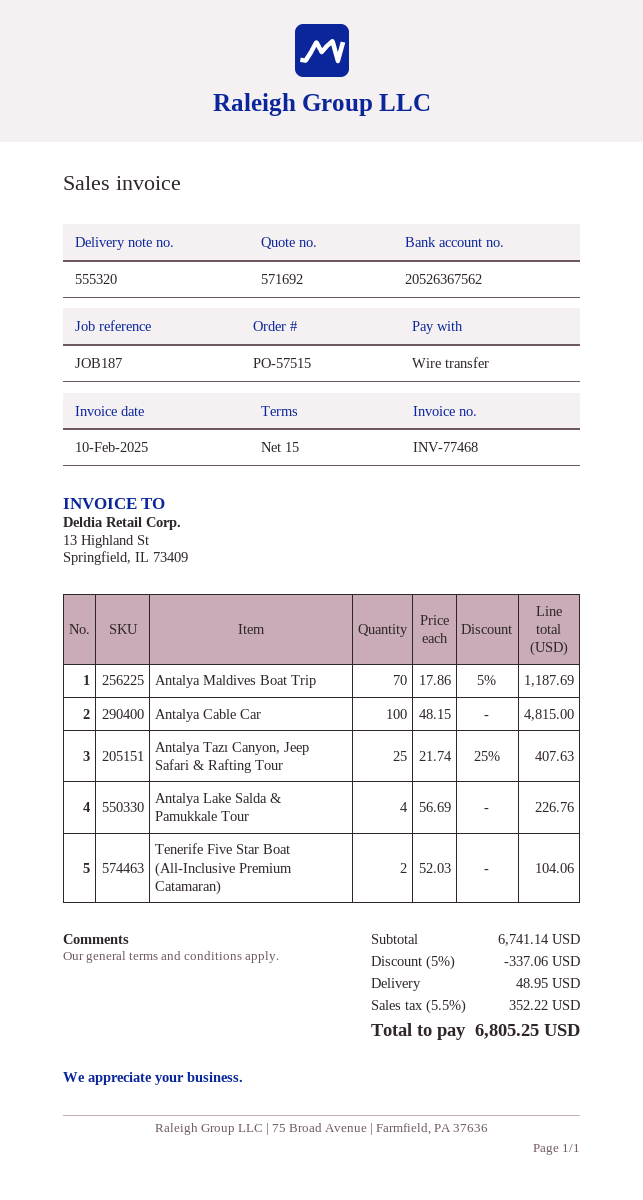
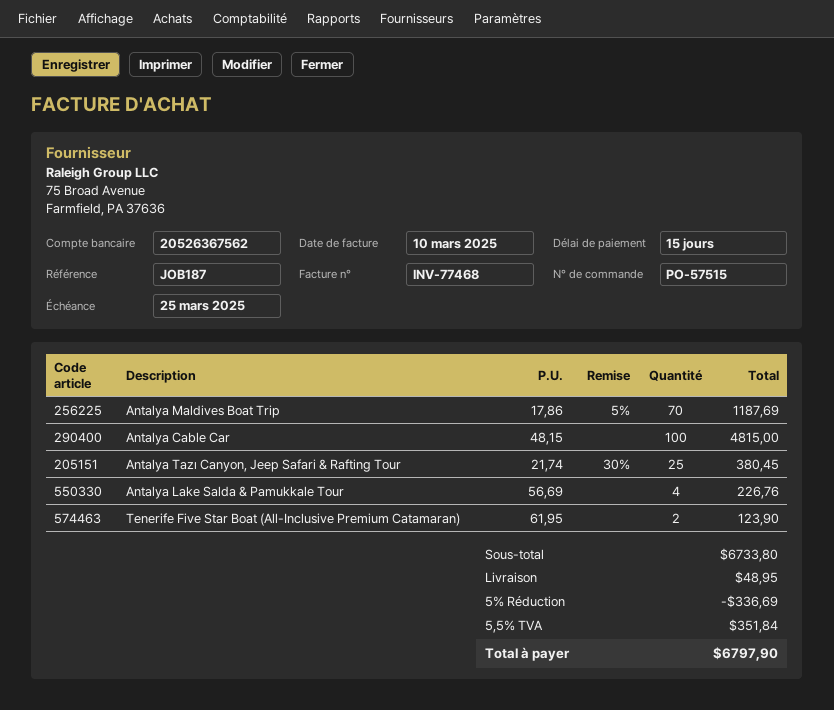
invoice date: 2025-02-10 -> 2025-03-10
Antalya Tazı Canyon, Jeep Safari & Rafting Tour: 25 x 21.74 - 25% = 407.63 -> 25 x 21.74 - 30% = 380.45
Tenerife Five Star Boat (All-Inclusive Premium Catamaran): 2 x 52.03 = 104.06 -> 2 x 61.95 = 123.90
subtotal: 6741.14 -> 6733.80
discount: 5% = 337.06 -> 5% = 336.69
tax: 5.5% = 352.22 -> 5.5% = 351.84
total: 6805.25 -> 6797.90

